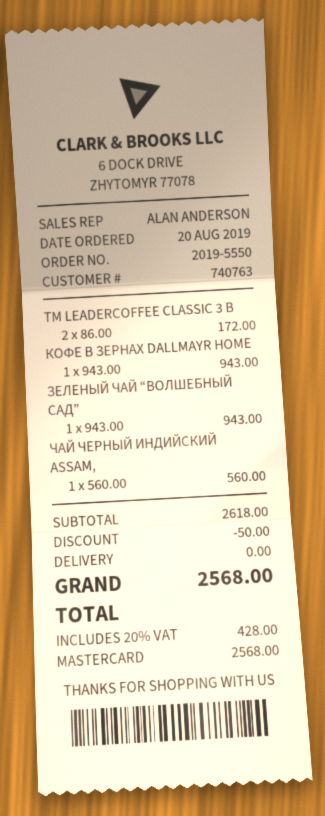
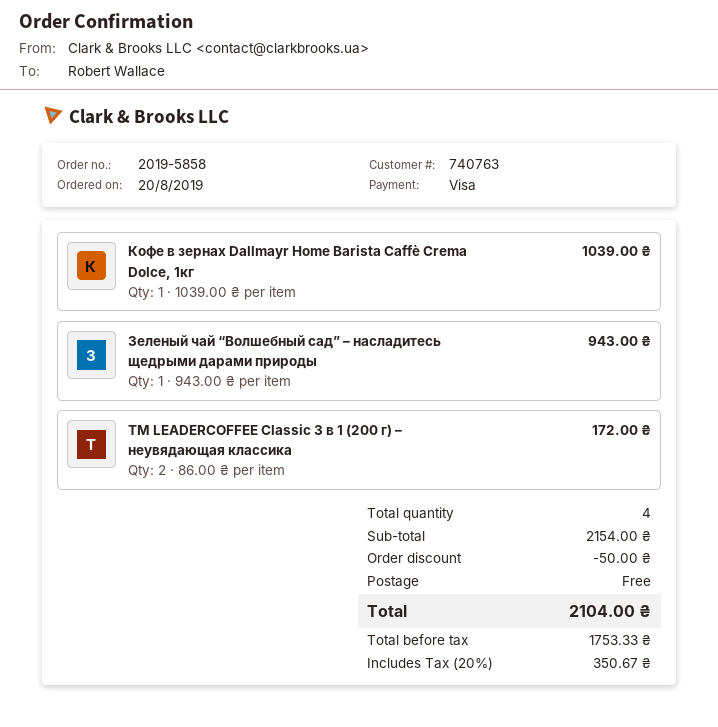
order number: 2019-5550 -> 2019-5858
payment method: Mastercard -> Visa
КОФЕ В ЗЕРНАХ DALLMAYR HOME: 1 x 943.00 = 943.00 -> 1 x 1039.00 = 1039.00
ЧАЙ ЧЕРНЫЙ ИНДИЙСКИЙ ASSAM,: 1 x 560.00 = 560.00 -> none
subtotal: 2618.00 -> 2154.00
tax: 20% = 428.00 -> 20% = 350.67
total: 2568.00 -> 2104.00

